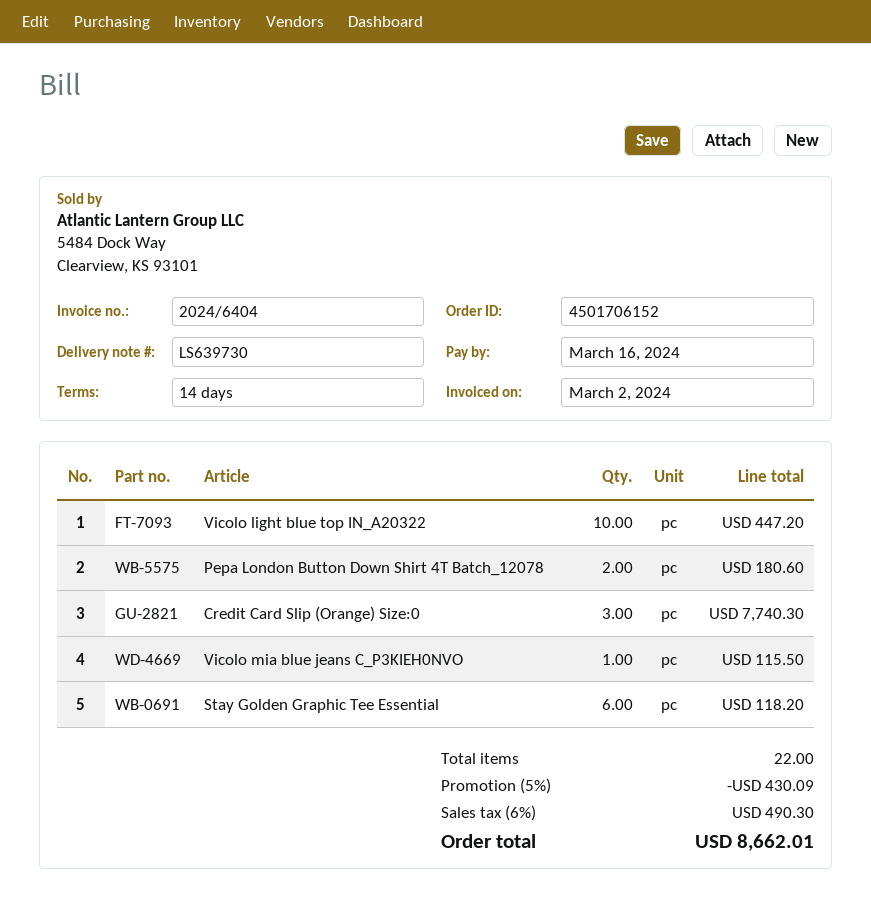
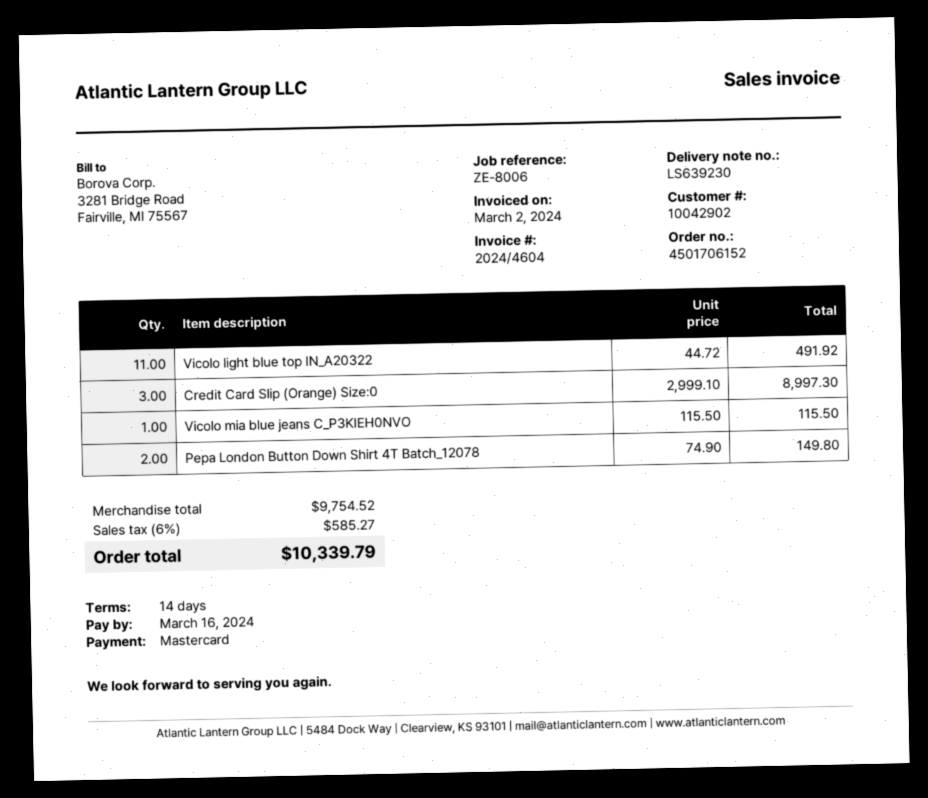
delivery note number: LS639730 -> LS639230
invoice number: 2024/6404 -> 2024/4604
Vicolo light blue top IN_A20322: 10 for 447.20 -> 11 for 491.92
Pepa London Button Down Shirt 4T Batch_12078: 2 for 180.60 -> 2 for 149.80
Credit Card Slip (Orange) Size:0: 3 for 7740.30 -> 3 for 8997.30
Stay Golden Graphic Tee Essential: 6 for 118.20 -> none
discount: 5% = 430.09 -> none
tax: 6% = 490.30 -> 6% = 585.27
total: 8662.01 -> 10339.79

